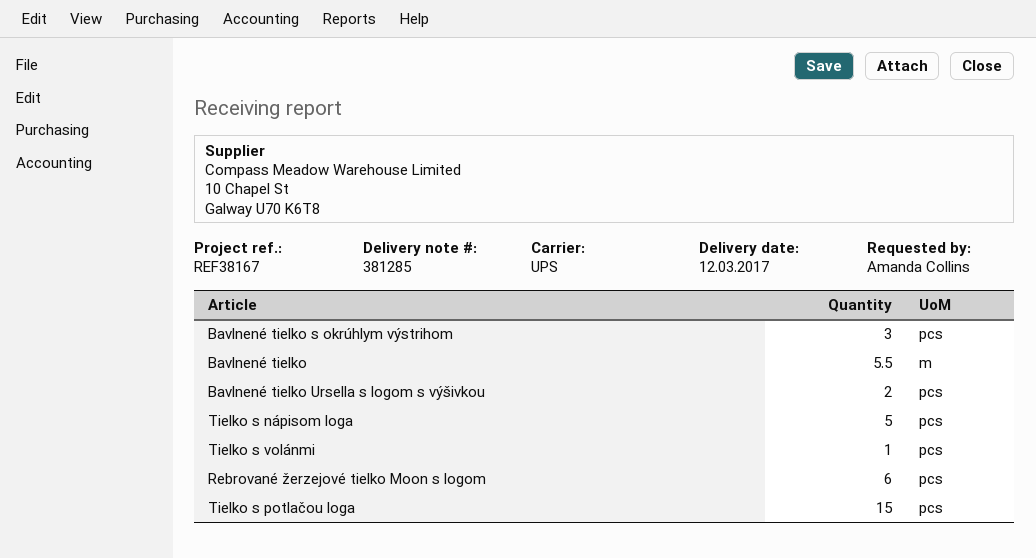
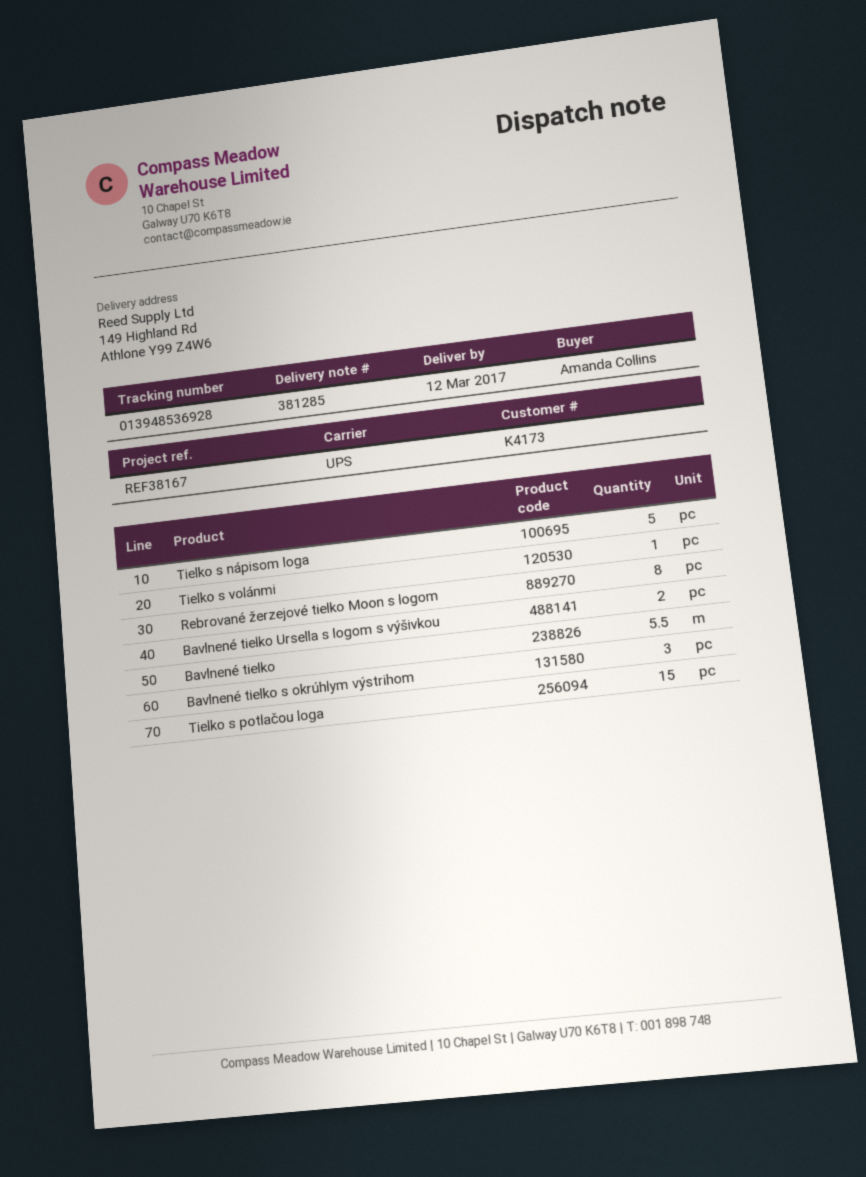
Rebrované žerzejové tielko Moon s logom: 6 -> 8

